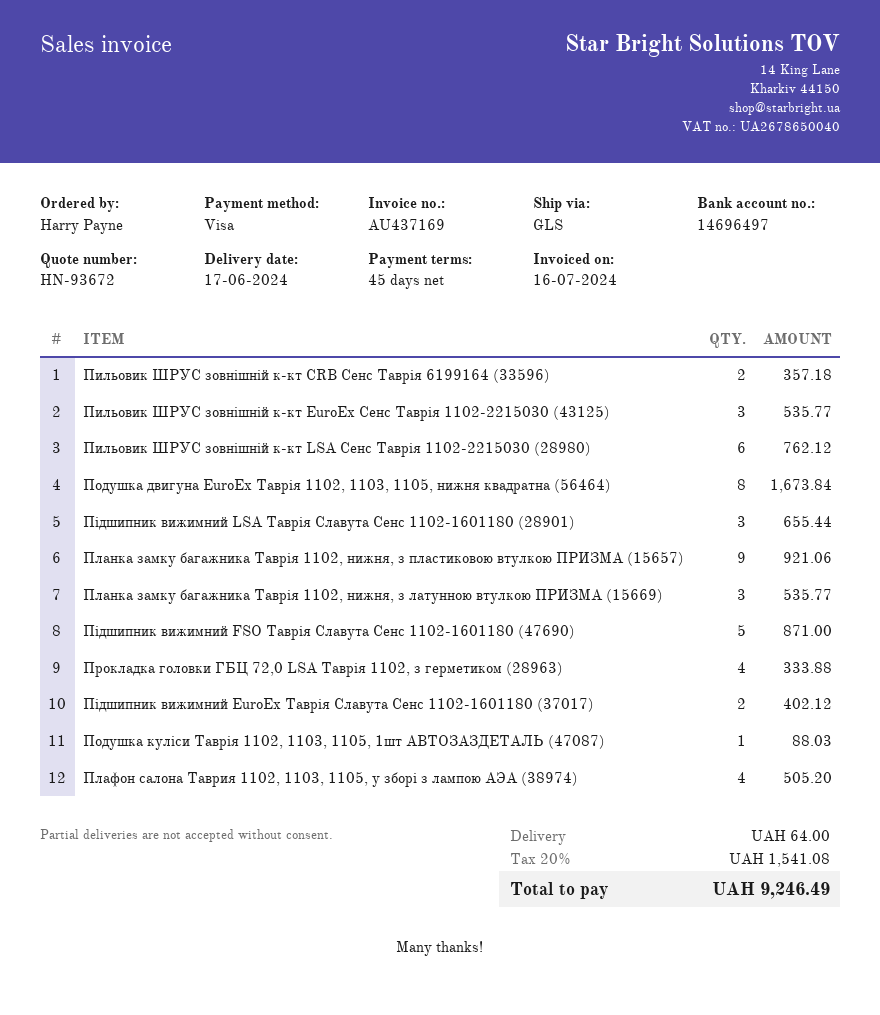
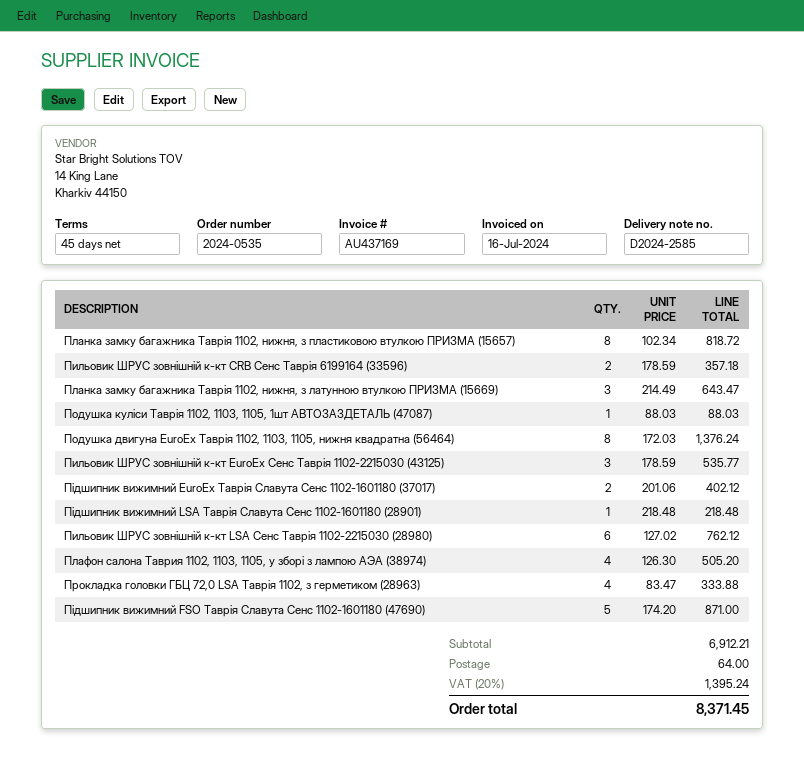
Подушка двигуна EuroEx Таврія 1102, 1103, 1105, нижня квадратна (56464): 8 for 1673.84 -> 8 for 1376.24
Підшипник вижимний LSA Таврія Славута Сенс 1102-1601180 (28901): 3 for 655.44 -> 1 for 218.48
Планка замку багажника Таврія 1102, нижня, з пластиковою втулкою ПРИЗМА (15657): 9 for 921.06 -> 8 for 818.72
Планка замку багажника Таврія 1102, нижня, з латунною втулкою ПРИЗМА (15669): 3 for 535.77 -> 3 for 643.47
tax: 20% = 1541.08 -> 20% = 1395.24
total: 9246.49 -> 8371.45

